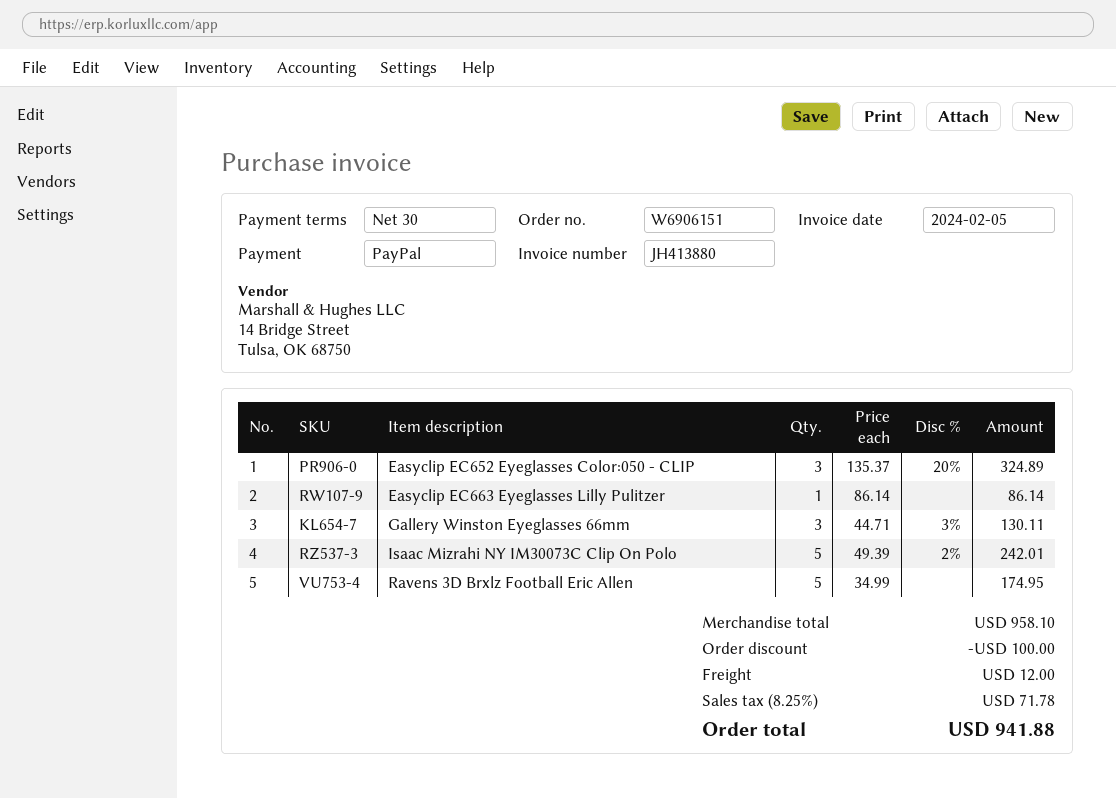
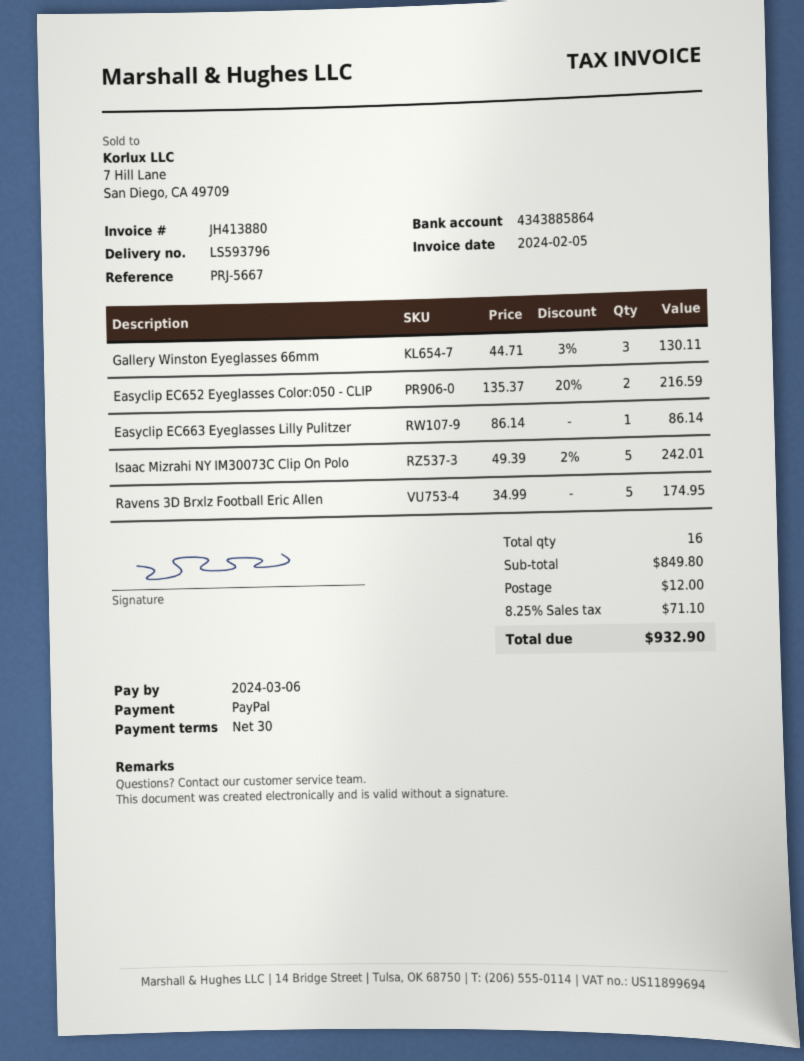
Easyclip EC652 Eyeglasses Color:050 - CLIP: 3 x 135.37 - 20% = 324.89 -> 2 x 135.37 - 20% = 216.59
subtotal: 958.10 -> 849.80
discount: 100.00 -> none
tax: 8.25% = 71.78 -> 8.25% = 71.10
total: 941.88 -> 932.90

